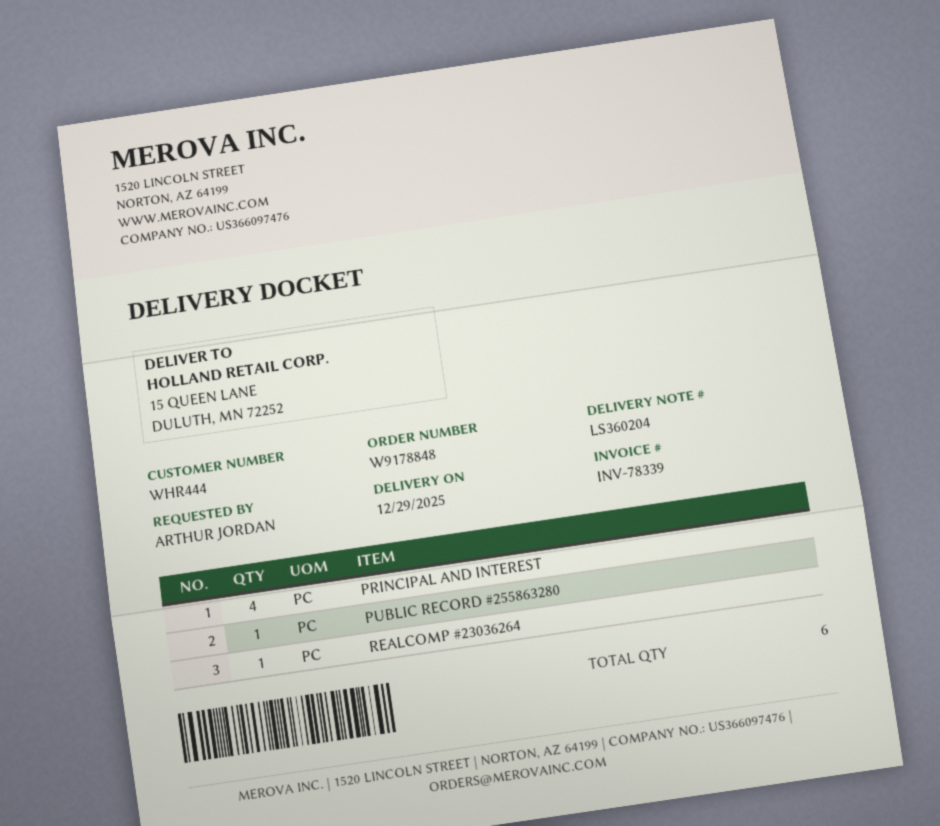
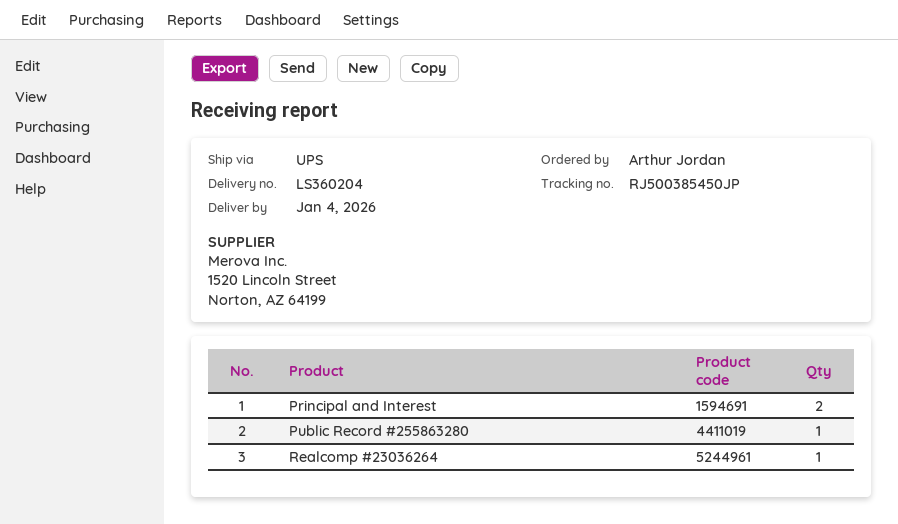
delivery date: 2025-12-29 -> 2026-01-04
PRINCIPAL AND INTEREST: 4 -> 2

